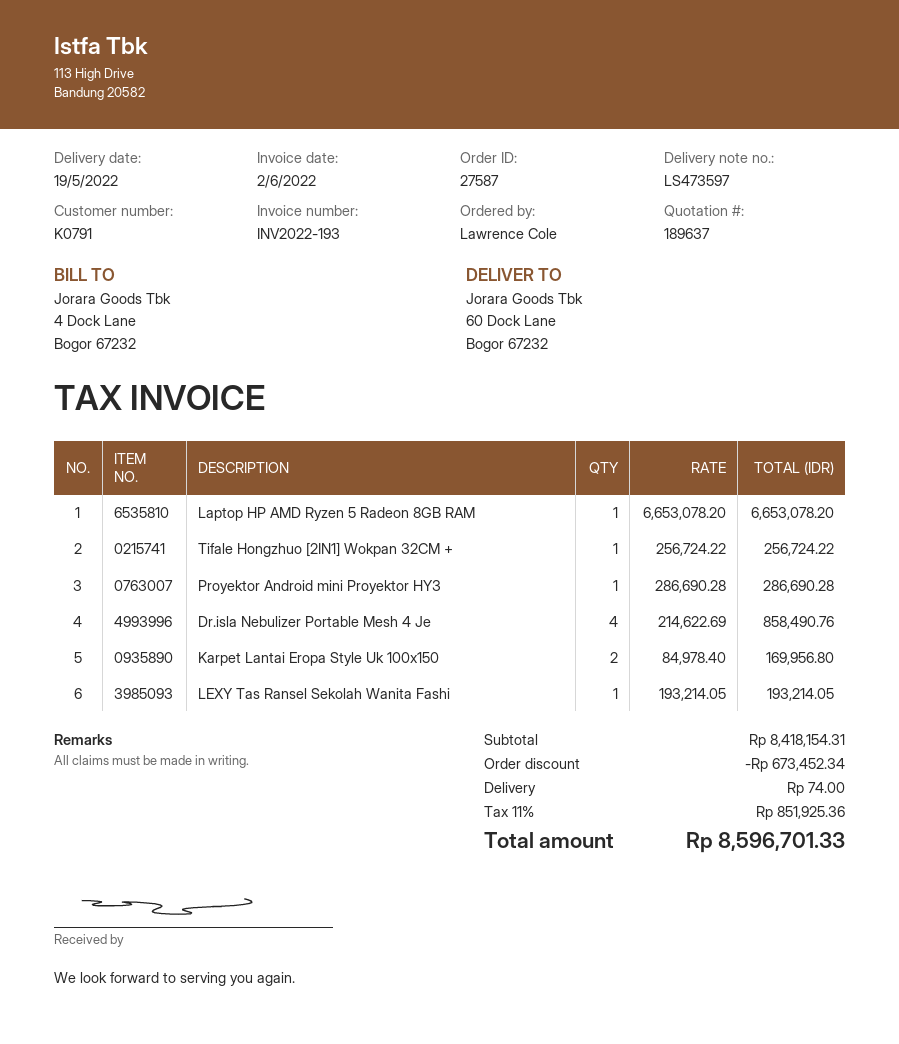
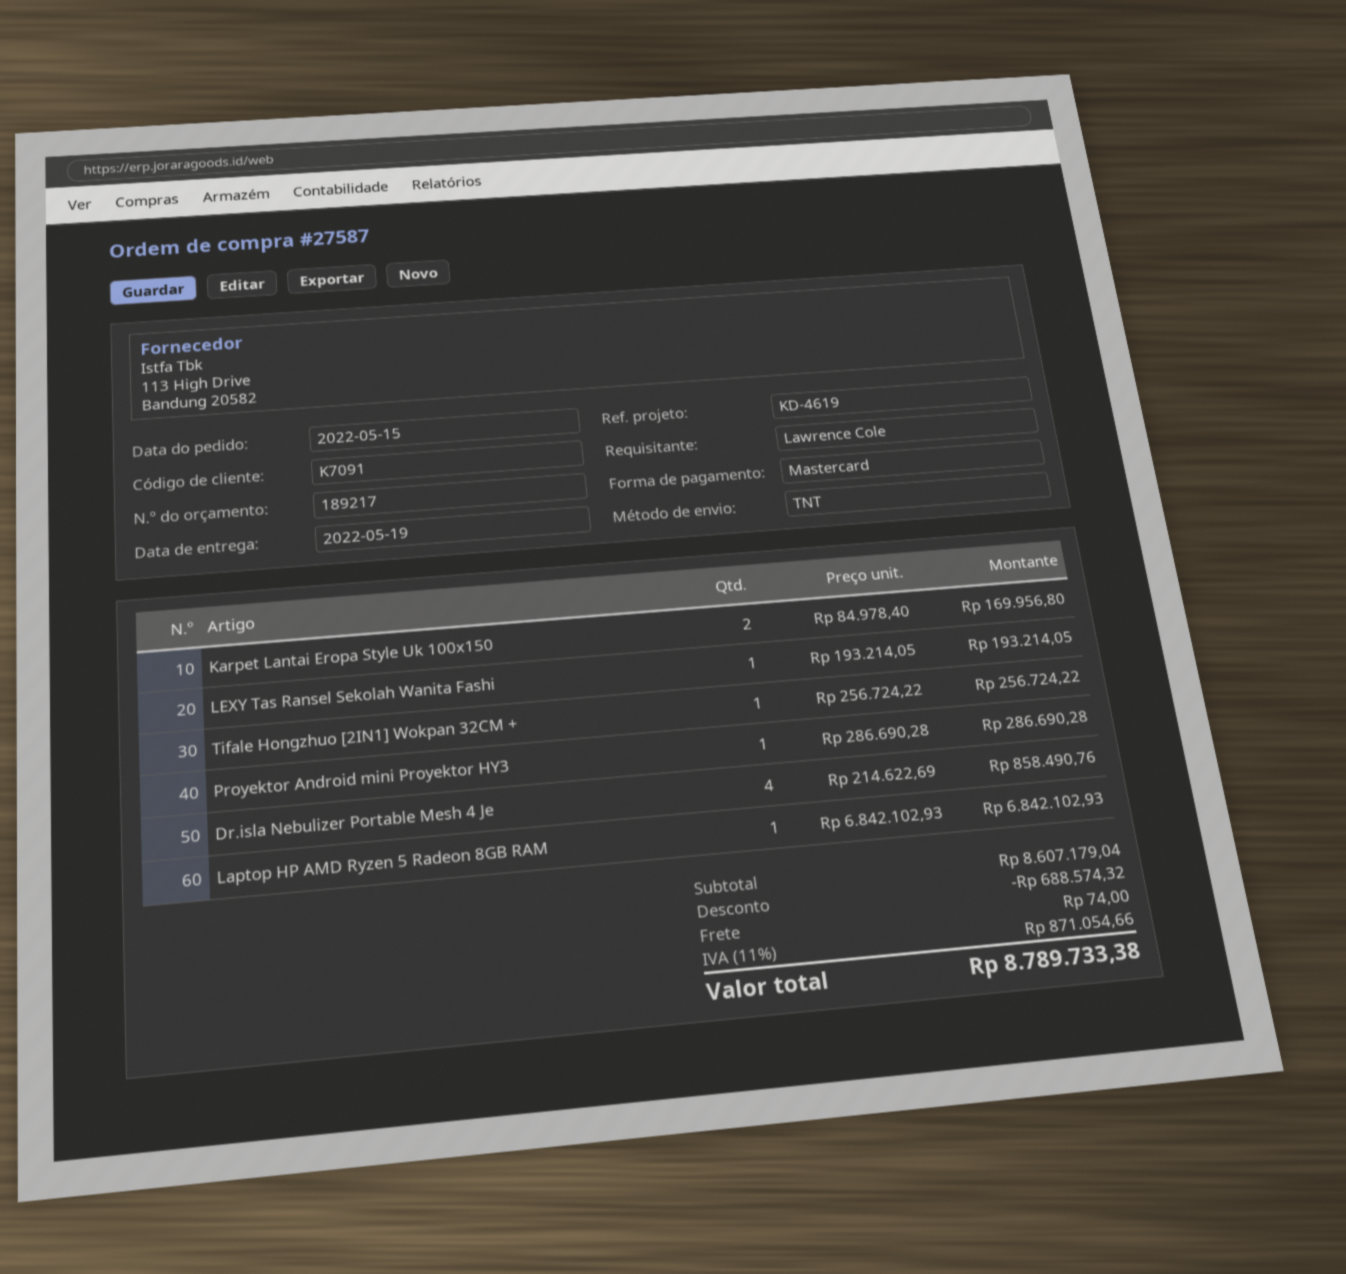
quote number: 189637 -> 189217
customer number: K0791 -> K7091
Laptop HP AMD Ryzen 5 Radeon 8GB RAM: 1 x 6653078.20 = 6653078.20 -> 1 x 6842102.93 = 6842102.93
subtotal: 8418154.31 -> 8607179.04
discount: 673452.34 -> 688574.32
tax: 11% = 851925.36 -> 11% = 871054.66
total: 8596701.33 -> 8789733.38

